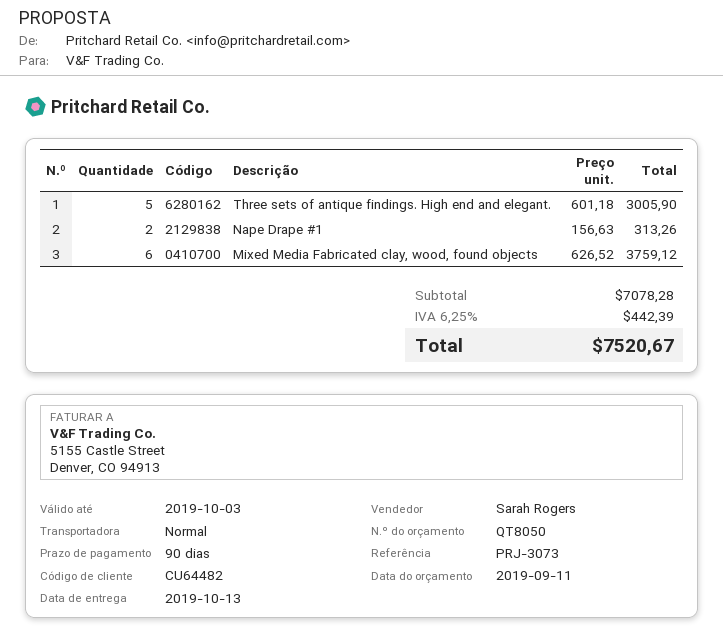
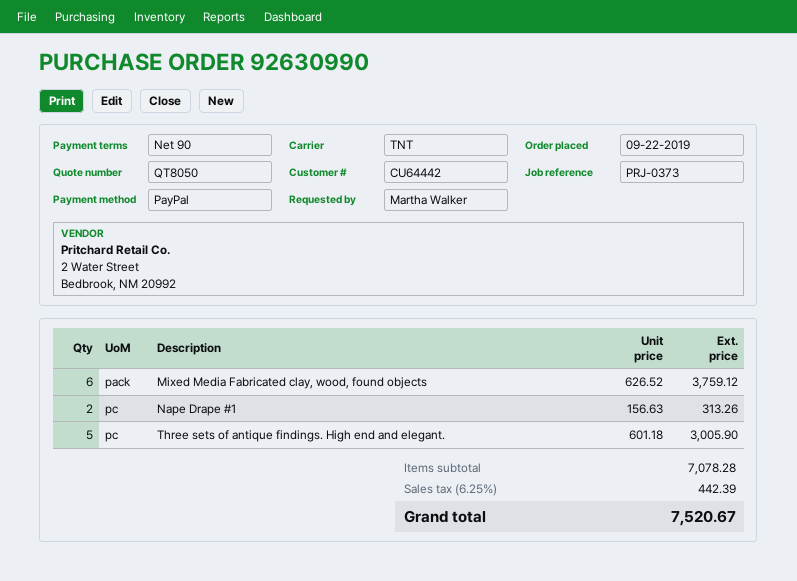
customer number: CU64482 -> CU64442
reference: PRJ-3073 -> PRJ-0373
shipping method: standard -> TNT

